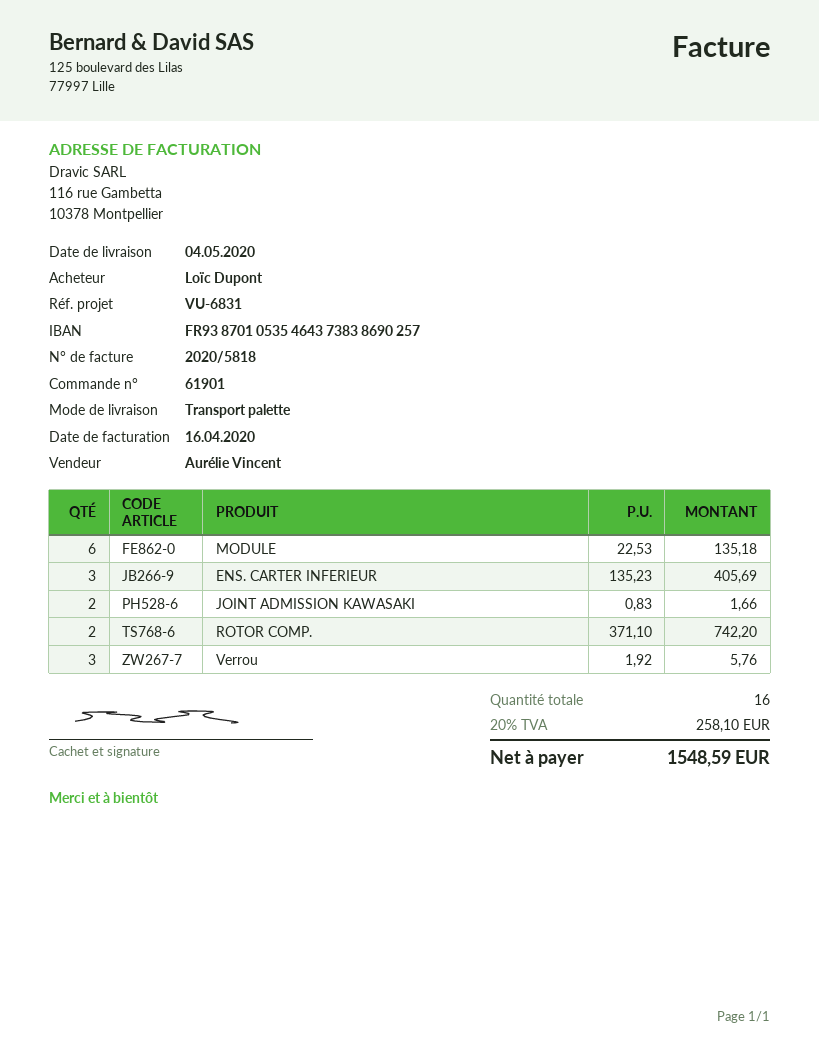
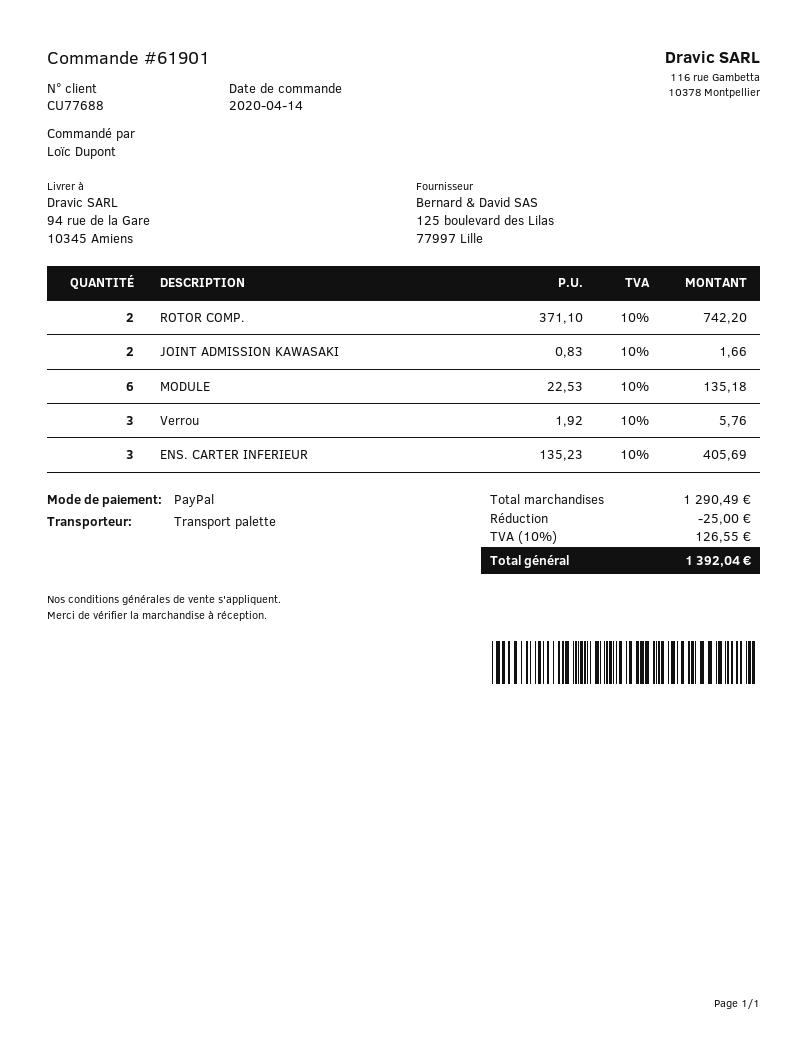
discount: none -> 25.00
tax: 20% = 258.10 -> 10% = 126.55
total: 1548.59 -> 1392.04

